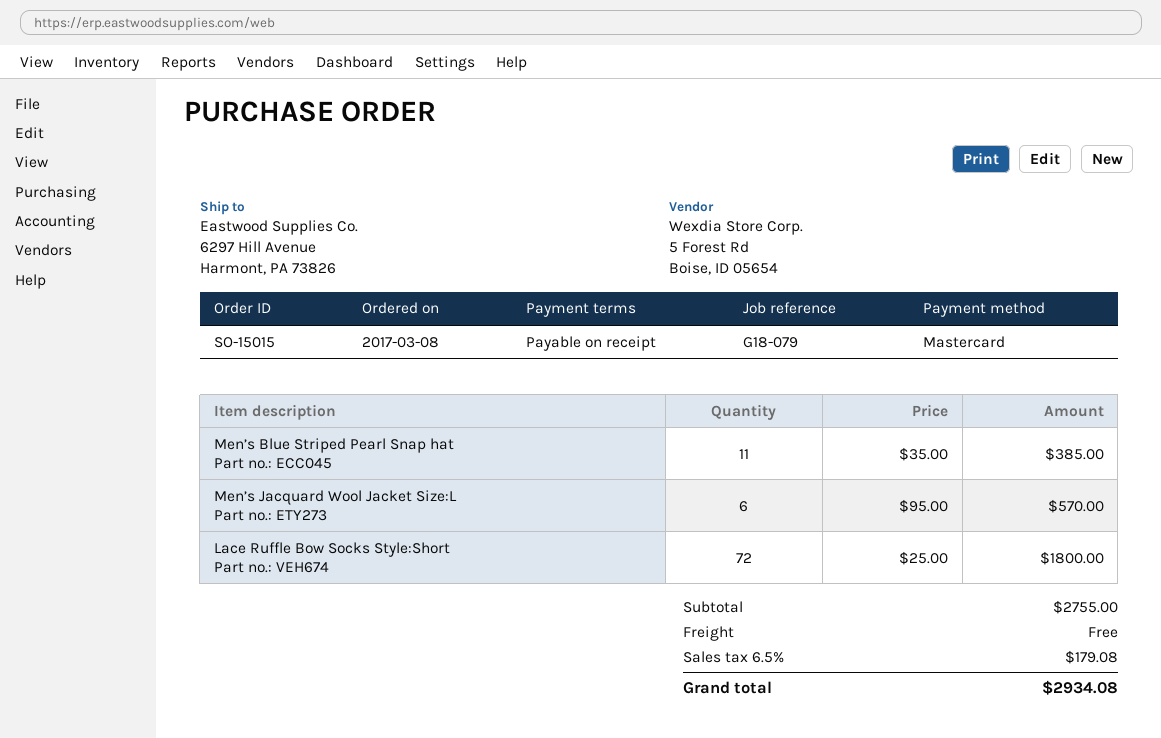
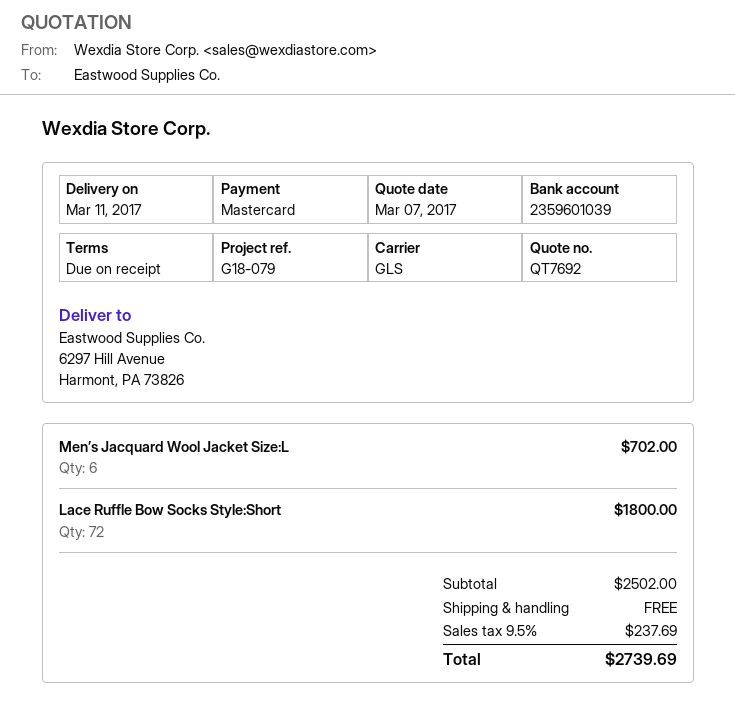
Men’s Blue Striped Pearl Snap hat: 11 for 385.00 -> none
Men’s Jacquard Wool Jacket Size:L: 6 for 570.00 -> 6 for 702.00
subtotal: 2755.00 -> 2502.00
tax: 6.5% = 179.08 -> 9.5% = 237.69
total: 2934.08 -> 2739.69

